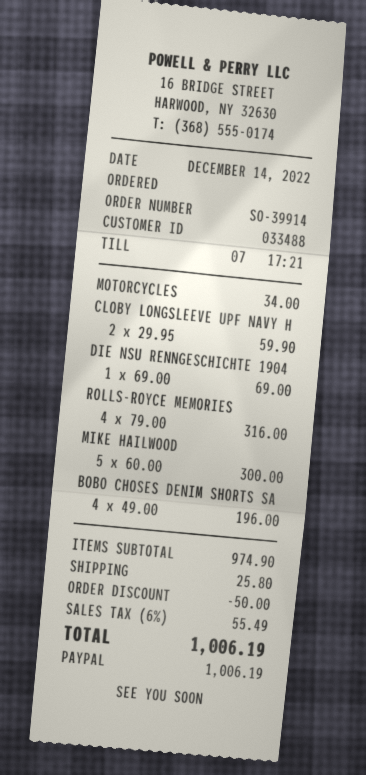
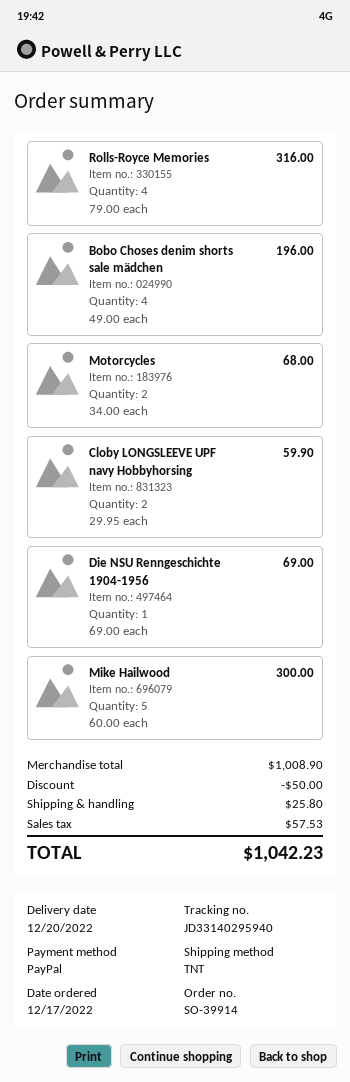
order date: 2022-12-14 -> 2022-12-17
MOTORCYCLES: 1 x 34.00 = 34.00 -> 2 x 34.00 = 68.00
subtotal: 974.90 -> 1008.90
tax: 55.49 -> 57.53
total: 1006.19 -> 1042.23

